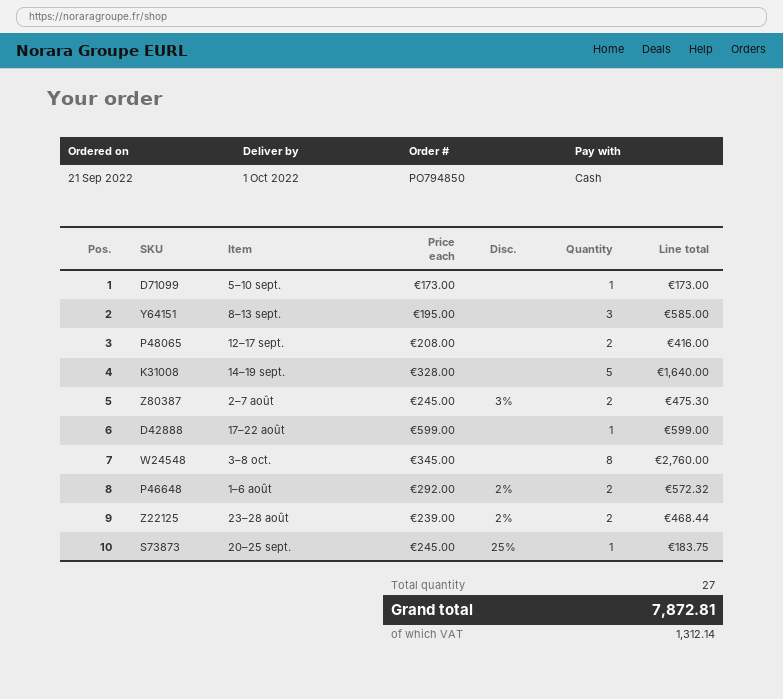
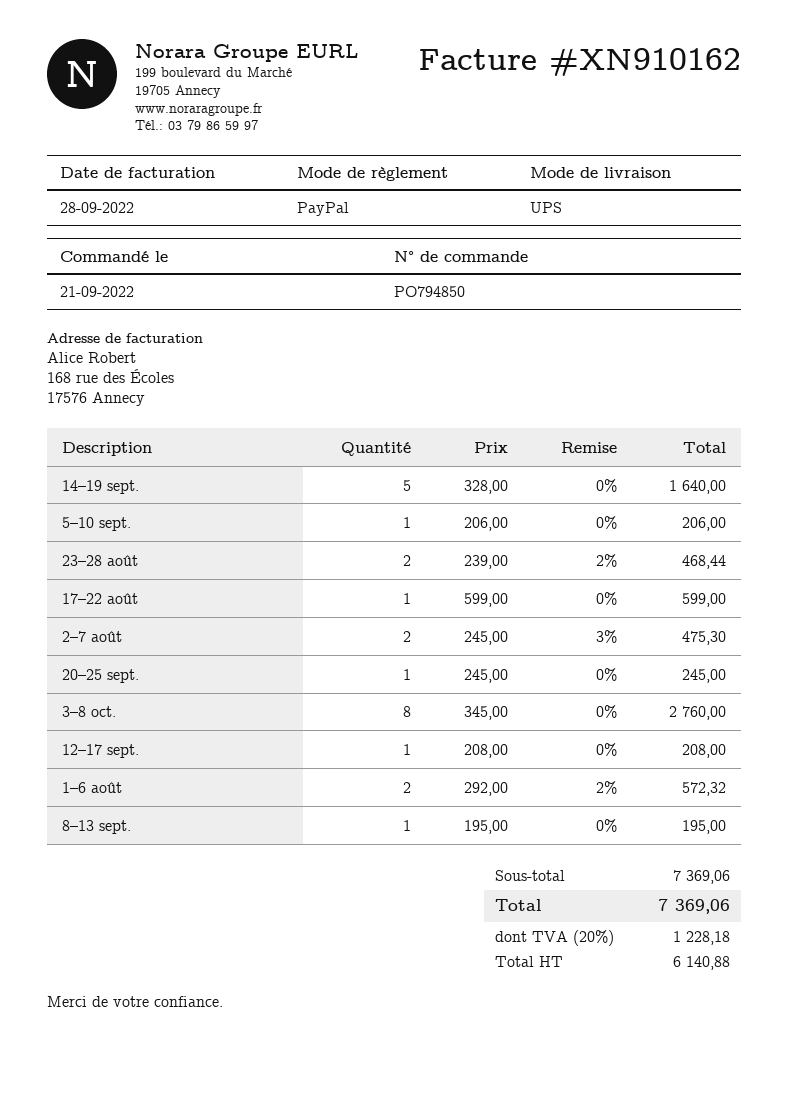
payment method: cash -> PayPal
5–10 sept.: 1 x 173.00 = 173.00 -> 1 x 206.00 = 206.00
8–13 sept.: 3 x 195.00 = 585.00 -> 1 x 195.00 = 195.00
12–17 sept.: 2 x 208.00 = 416.00 -> 1 x 208.00 = 208.00
20–25 sept.: 1 x 245.00 - 25% = 183.75 -> 1 x 245.00 = 245.00
tax: 1312.14 -> 1228.18
total: 7872.81 -> 7369.06

